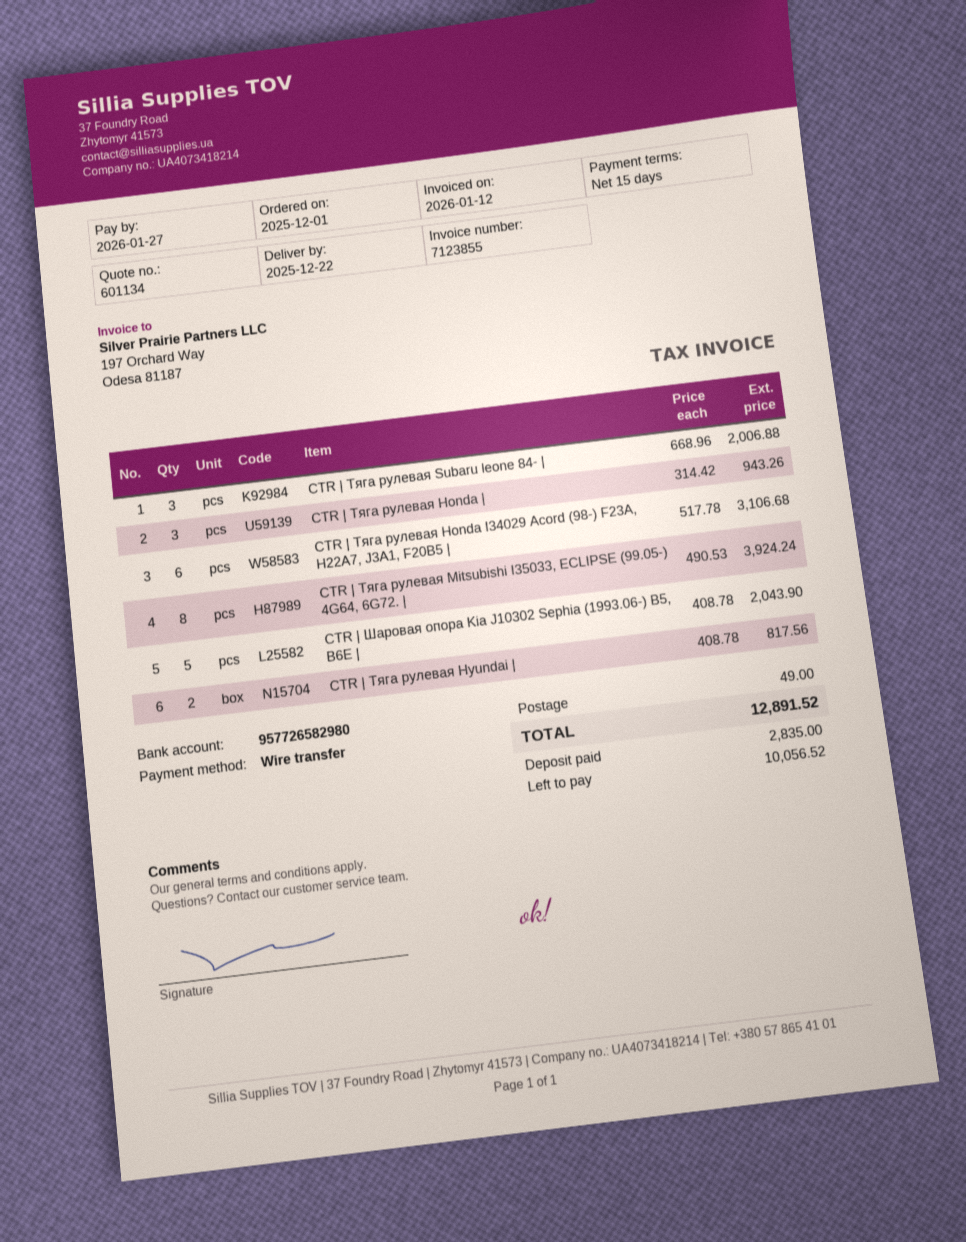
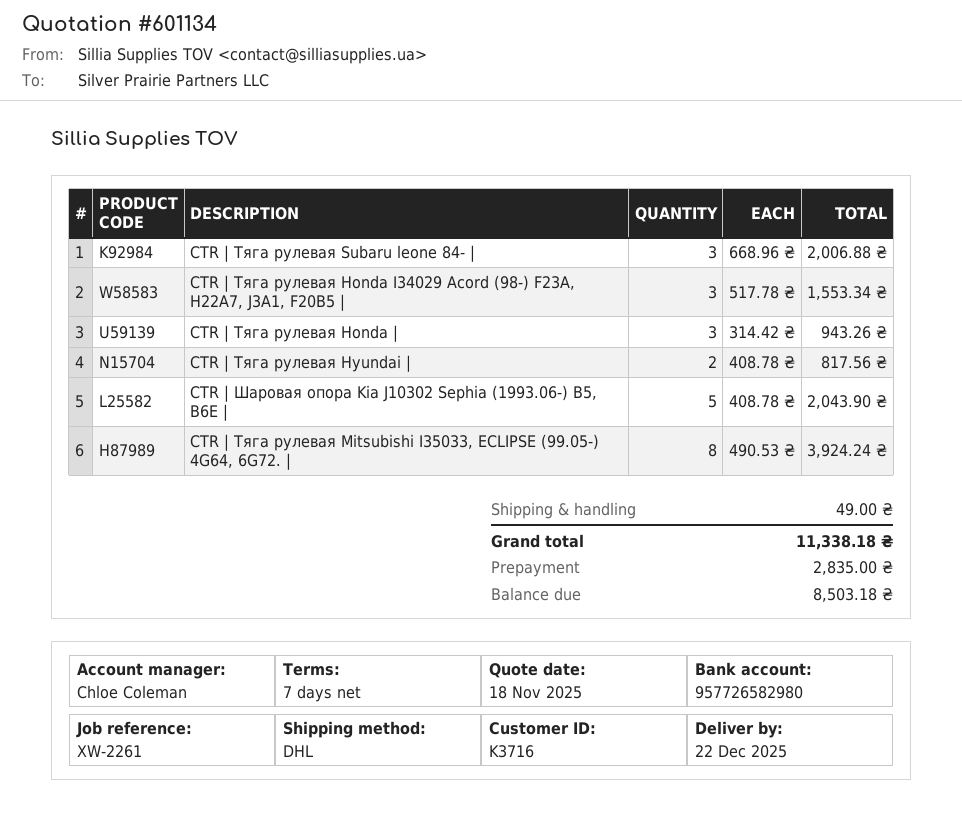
payment terms: 15 days -> 7 days
CTR | Тяга рулевая Honda I34029 Acord (98-) F23A, H22A7, J3A1, F20B5 |: 6 x 517.78 = 3106.68 -> 3 x 517.78 = 1553.34
total: 12891.52 -> 11338.18
balance: 10056.52 -> 8503.18

